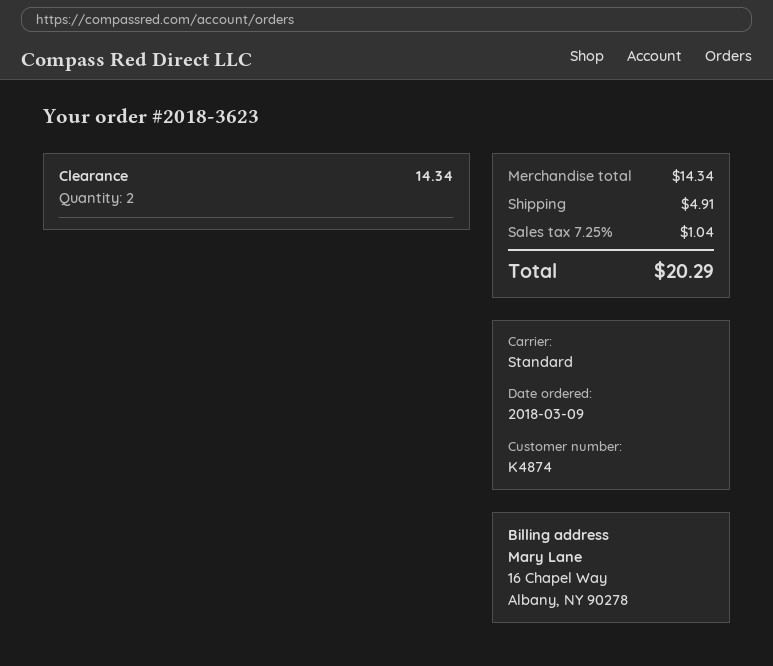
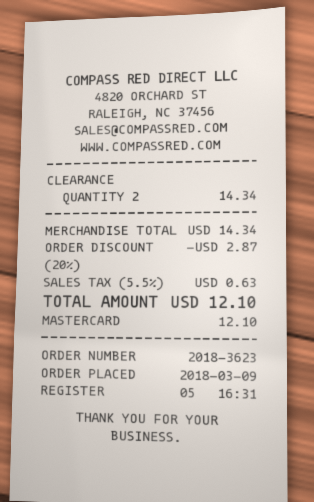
discount: none -> 20% = 2.87
shipping: 4.91 -> none
tax: 7.25% = 1.04 -> 5.5% = 0.63
total: 20.29 -> 12.10

